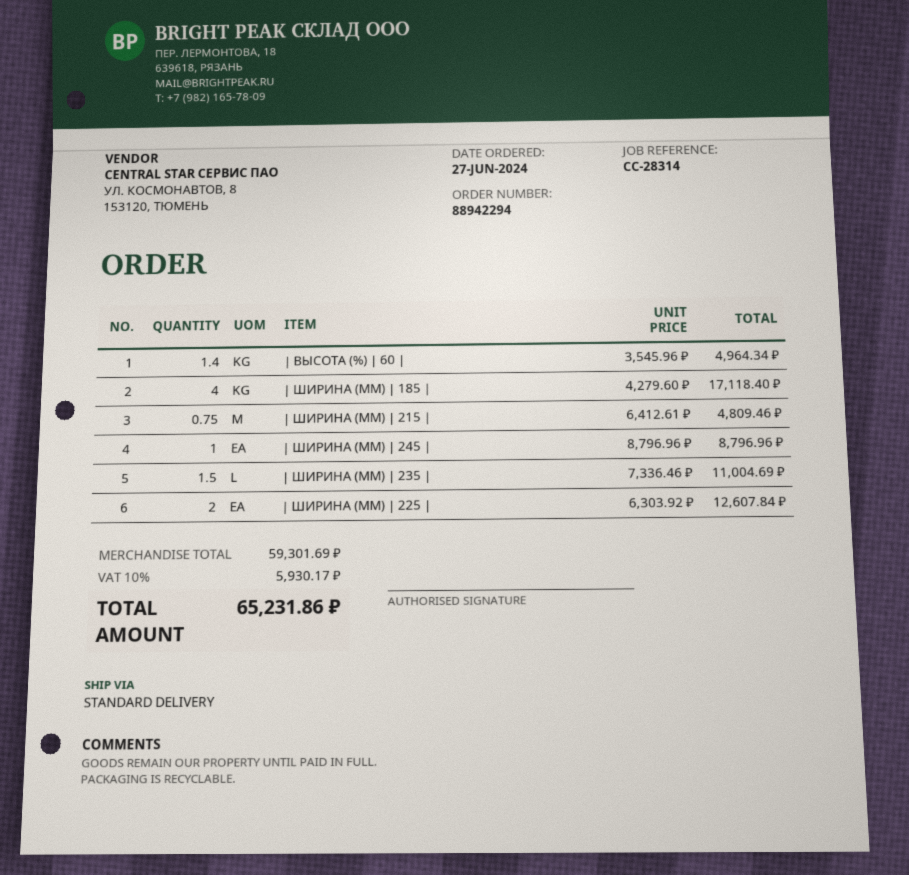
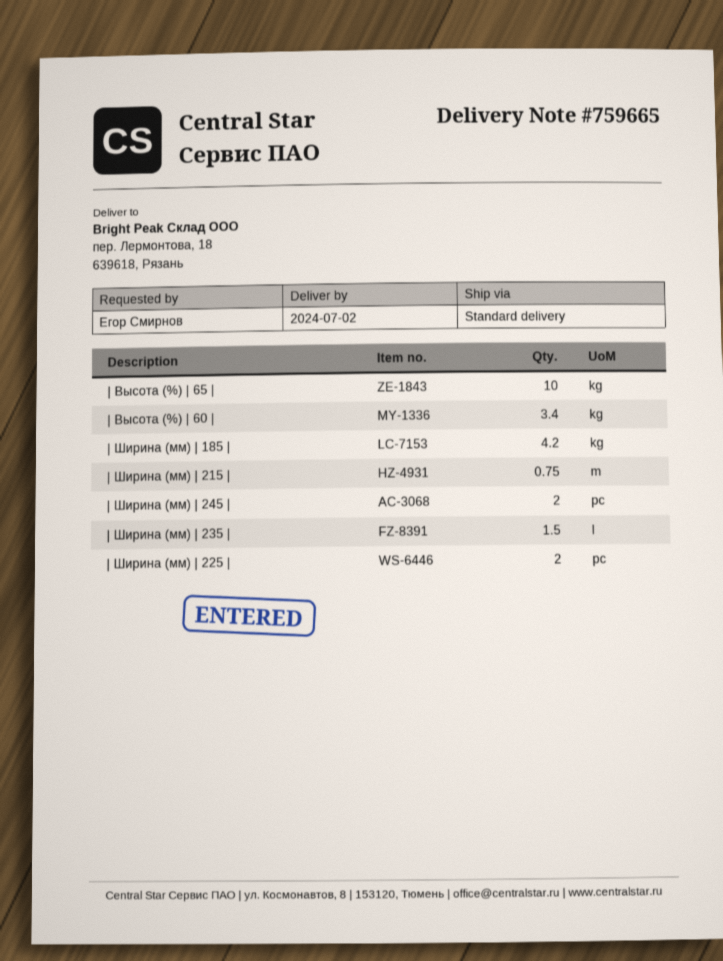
| ВЫСОТА (%) | 60 |: 1.4 -> 3.4
| ШИРИНА (ММ) | 185 |: 4 -> 4.2
| ШИРИНА (ММ) | 245 |: 1 -> 2
| Высота (%) | 65 |: none -> 10

